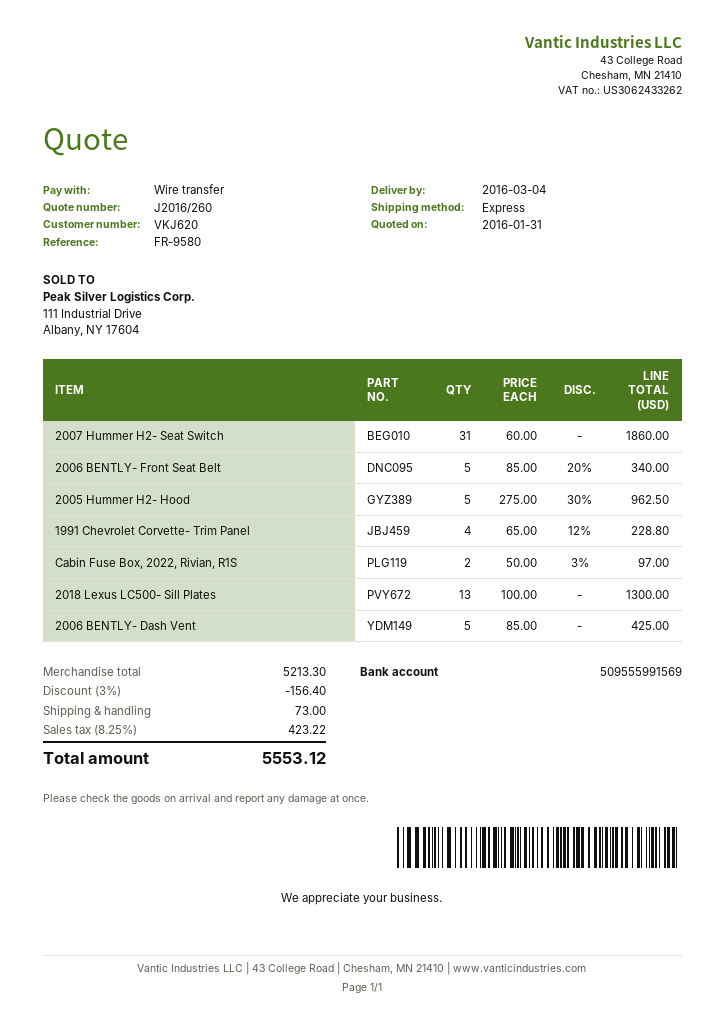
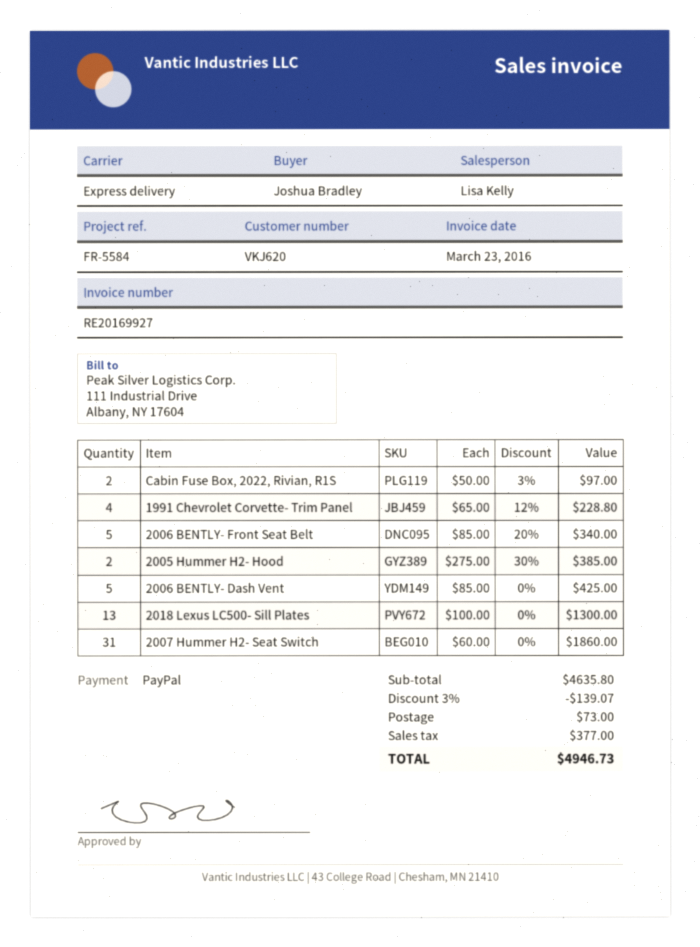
reference: FR-9580 -> FR-5584
payment method: bank transfer -> PayPal
2005 Hummer H2- Hood: 5 x 275.00 - 30% = 962.50 -> 2 x 275.00 - 30% = 385.00
subtotal: 5213.30 -> 4635.80
discount: 3% = 156.40 -> 3% = 139.07
tax: 423.22 -> 377.00
total: 5553.12 -> 4946.73

